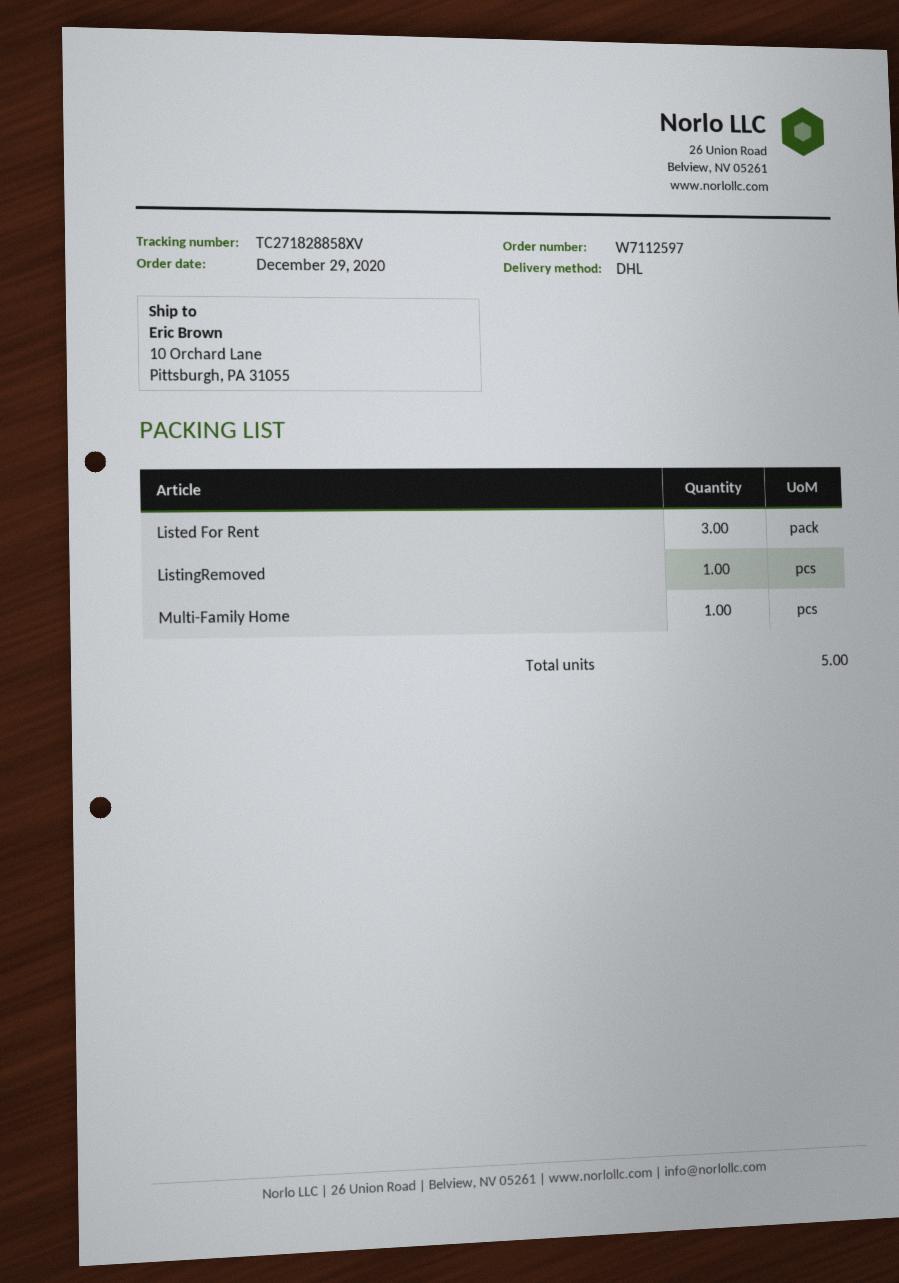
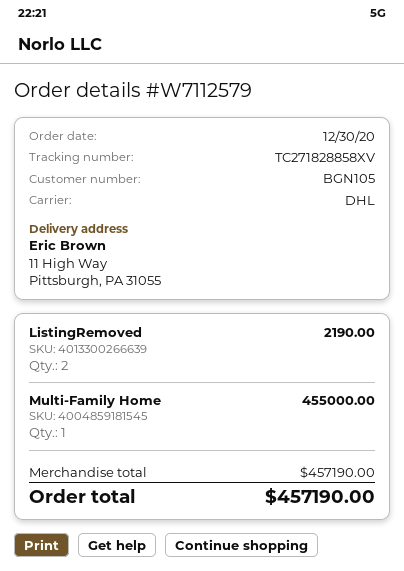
order number: W7112597 -> W7112579
order date: 2020-12-29 -> 2020-12-30
ship to: 10 Orchard Lane, Pittsburgh, PA 31055 -> 11 High Way, Pittsburgh, PA 31055
Listed For Rent: 3 -> none
ListingRemoved: 1 -> 2

